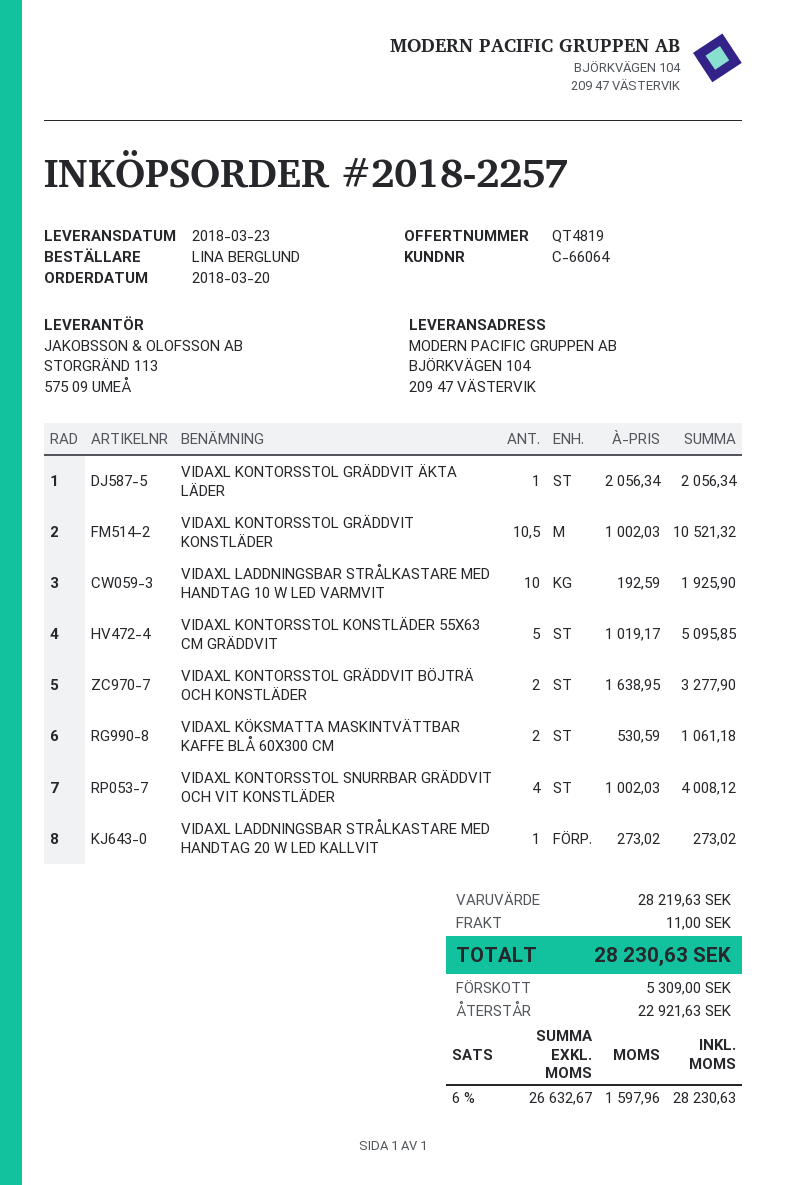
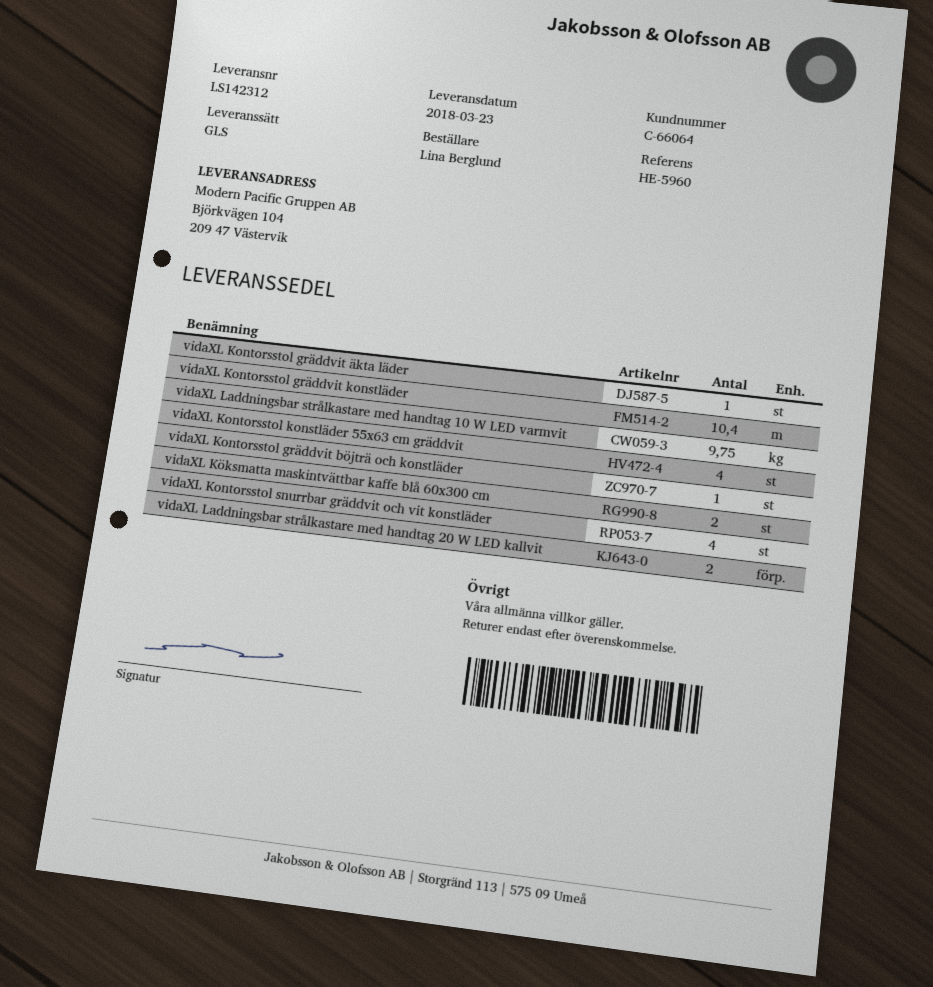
VIDAXL KONTORSSTOL GRÄDDVIT KONSTLÄDER: 10.5 -> 10.4
VIDAXL LADDNINGSBAR STRÅLKASTARE MED HANDTAG 10 W LED VARMVIT: 10 -> 9.75
VIDAXL KONTORSSTOL KONSTLÄDER 55X63 CM GRÄDDVIT: 5 -> 4
VIDAXL KONTORSSTOL GRÄDDVIT BÖJTRÄ OCH KONSTLÄDER: 2 -> 1
VIDAXL LADDNINGSBAR STRÅLKASTARE MED HANDTAG 20 W LED KALLVIT: 1 -> 2

